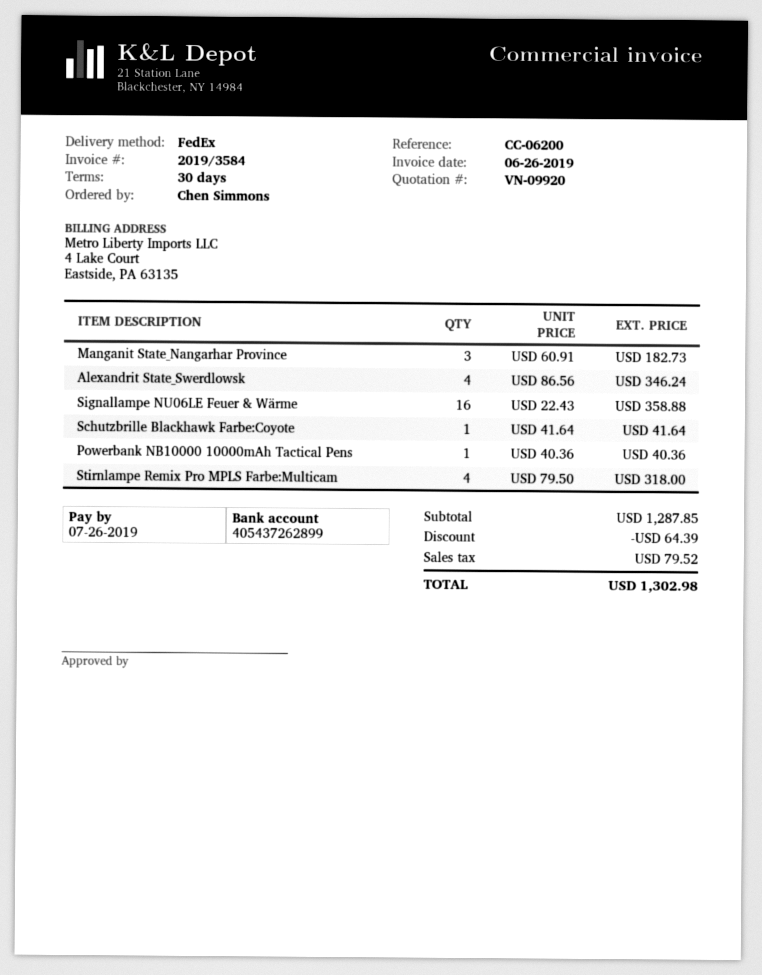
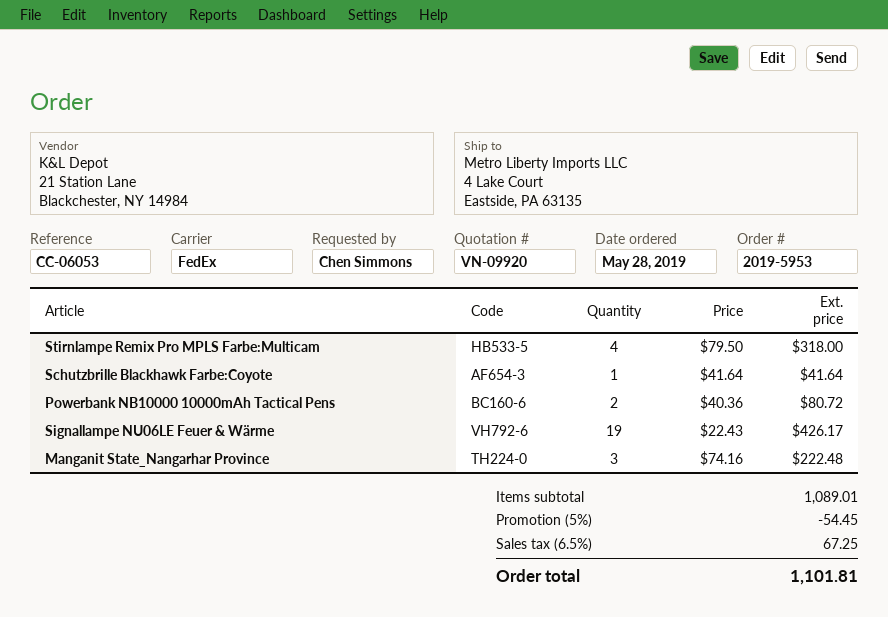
reference: CC-06200 -> CC-06053
Manganit State_Nangarhar Province: 3 x 60.91 = 182.73 -> 3 x 74.16 = 222.48
Alexandrit State_Swerdlowsk: 4 x 86.56 = 346.24 -> none
Signallampe NU06LE Feuer & Wärme: 16 x 22.43 = 358.88 -> 19 x 22.43 = 426.17
Powerbank NB10000 10000mAh Tactical Pens: 1 x 40.36 = 40.36 -> 2 x 40.36 = 80.72
subtotal: 1287.85 -> 1089.01
discount: 64.39 -> 54.45
tax: 79.52 -> 67.25
total: 1302.98 -> 1101.81

